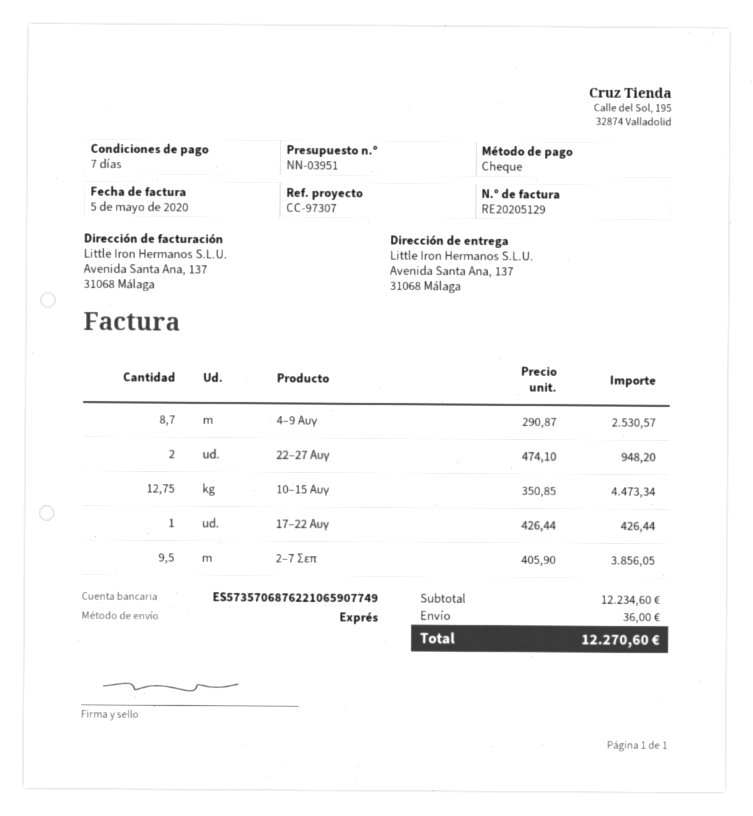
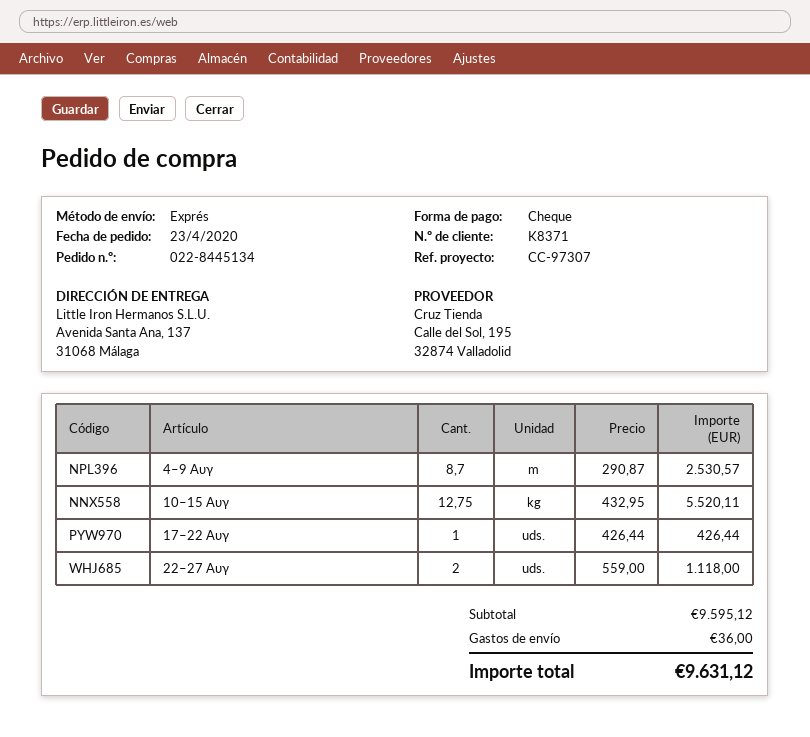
22–27 Αυγ: 2 x 474.10 = 948.20 -> 2 x 559.00 = 1118.00
10–15 Αυγ: 12.75 x 350.85 = 4473.34 -> 12.75 x 432.95 = 5520.11
2–7 Σεπ: 9.5 x 405.90 = 3856.05 -> none
subtotal: 12234.60 -> 9595.12
total: 12270.60 -> 9631.12

